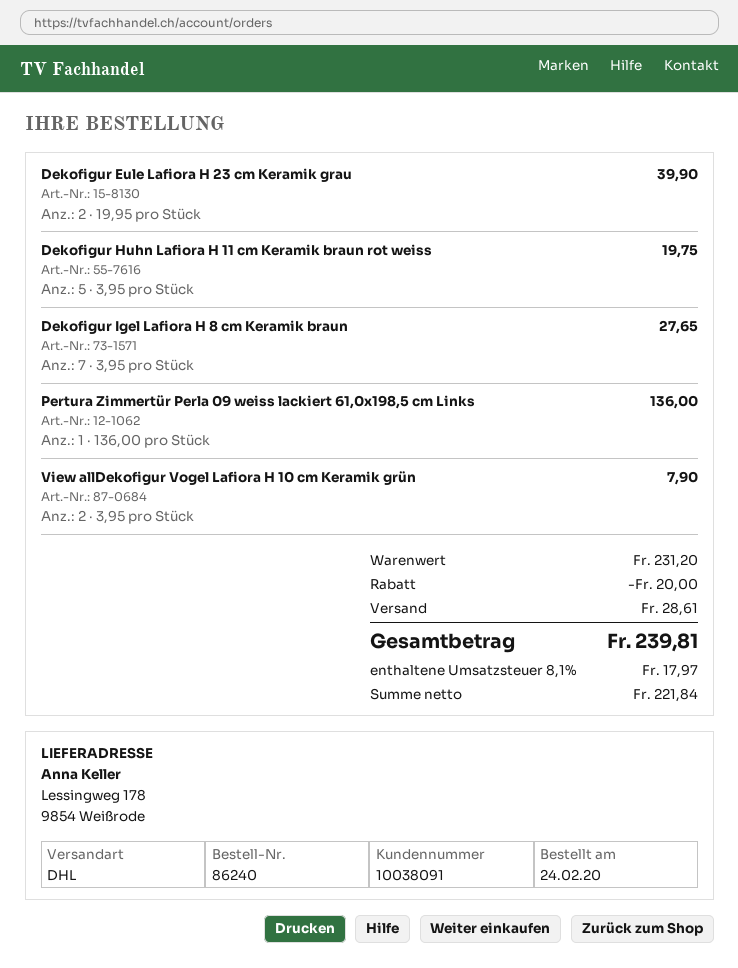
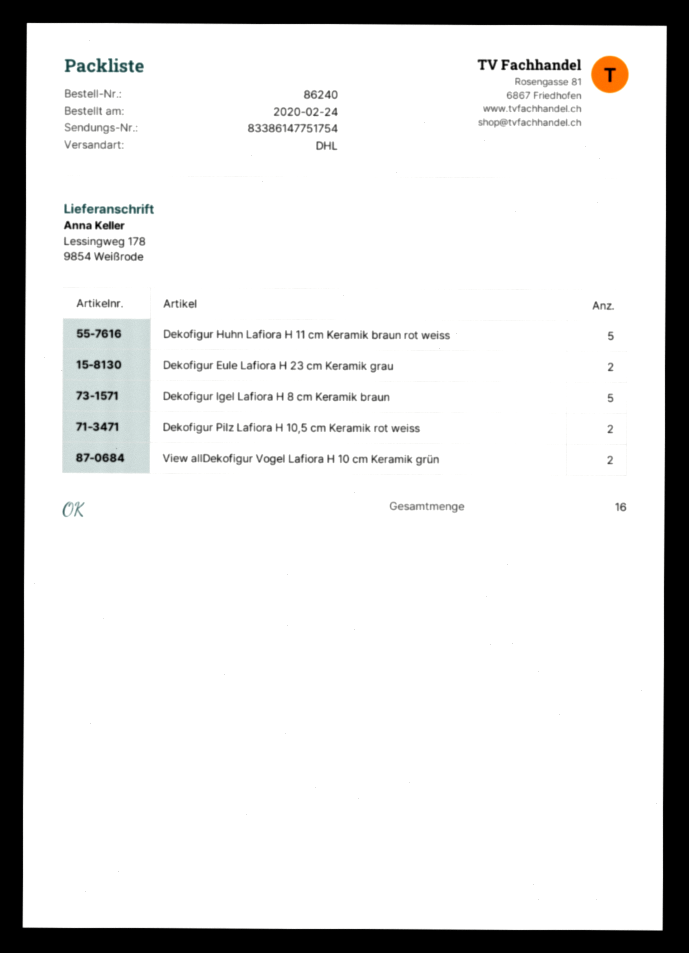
Dekofigur Igel Lafiora H 8 cm Keramik braun: 7 -> 5
Pertura Zimmertür Perla 09 weiss lackiert 61,0x198,5 cm Links: 1 -> none
Dekofigur Pilz Lafiora H 10,5 cm Keramik rot weiss: none -> 2

